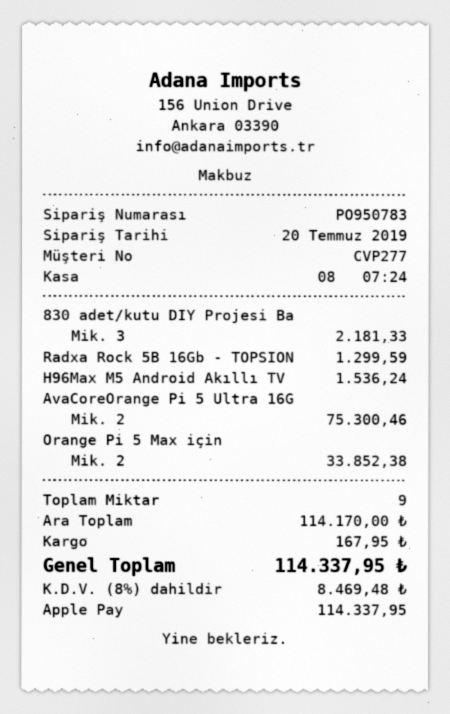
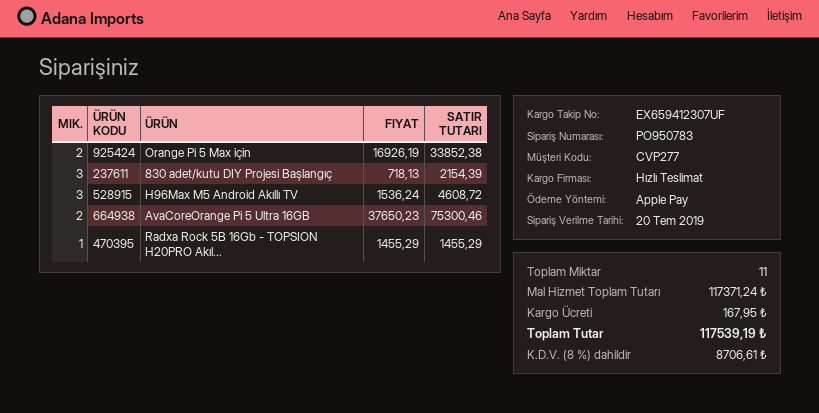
830 adet/kutu DIY Projesi Ba: 3 for 2181.33 -> 3 for 2154.39
Radxa Rock 5B 16Gb - TOPSION: 1 for 1299.59 -> 1 for 1455.29
H96Max M5 Android Akıllı TV: 1 for 1536.24 -> 3 for 4608.72
total quantity: 9 -> 11
subtotal: 114170.00 -> 117371.24
tax: 8% = 8469.48 -> 8% = 8706.61
total: 114337.95 -> 117539.19

